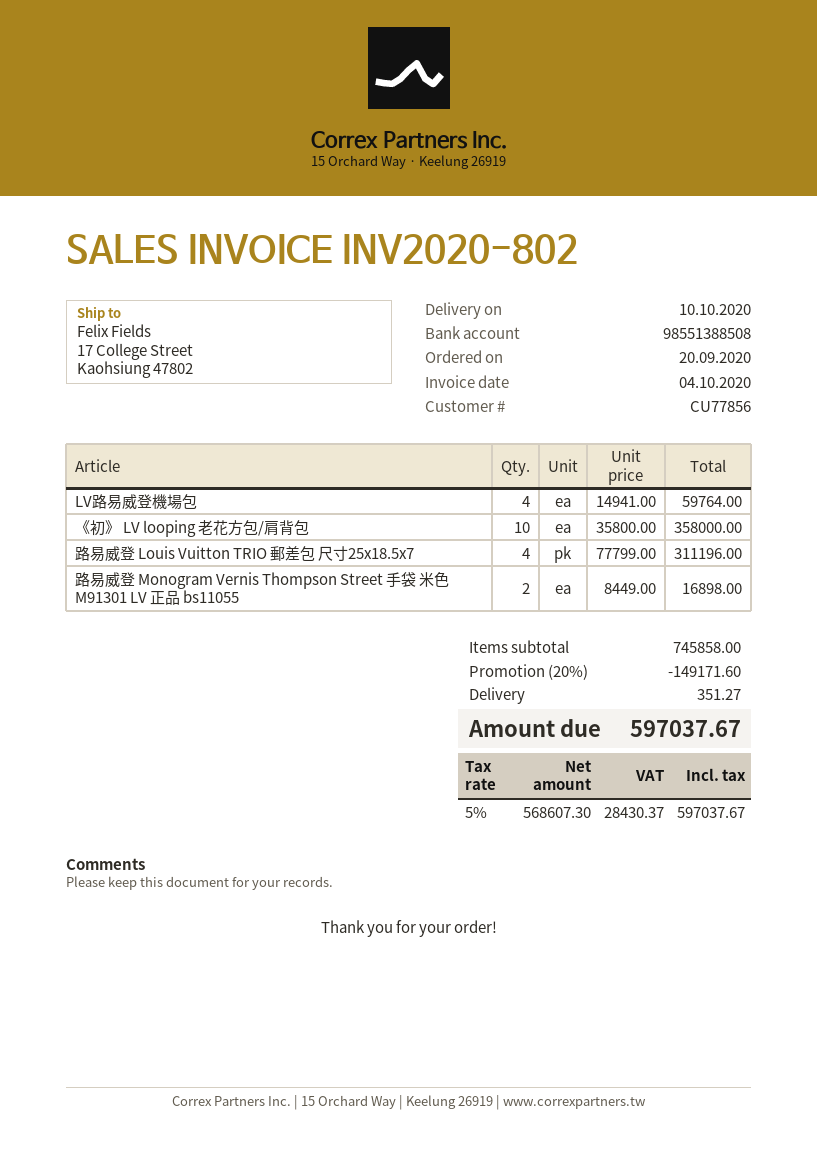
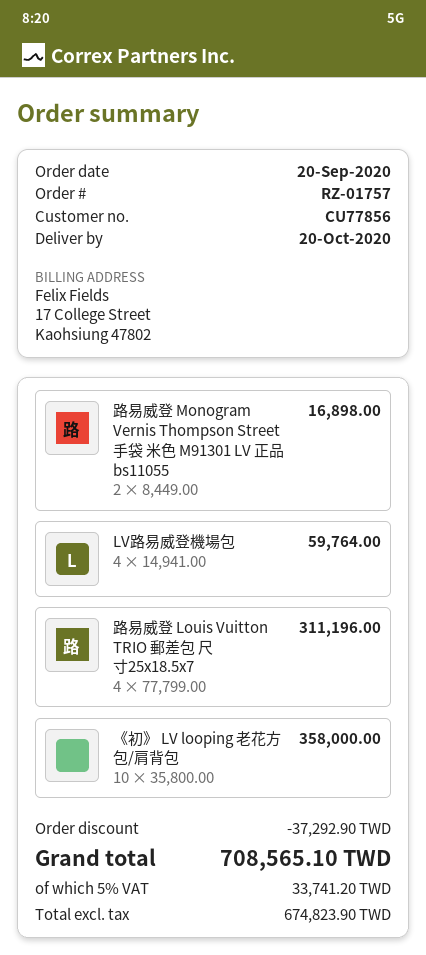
delivery date: 2020-10-10 -> 2020-10-20
discount: 149171.60 -> 37292.90
shipping: 351.27 -> none
net: 568607.30 -> 674823.90
tax: 5% = 28430.37 -> 5% = 33741.20
total: 597037.67 -> 708565.10

